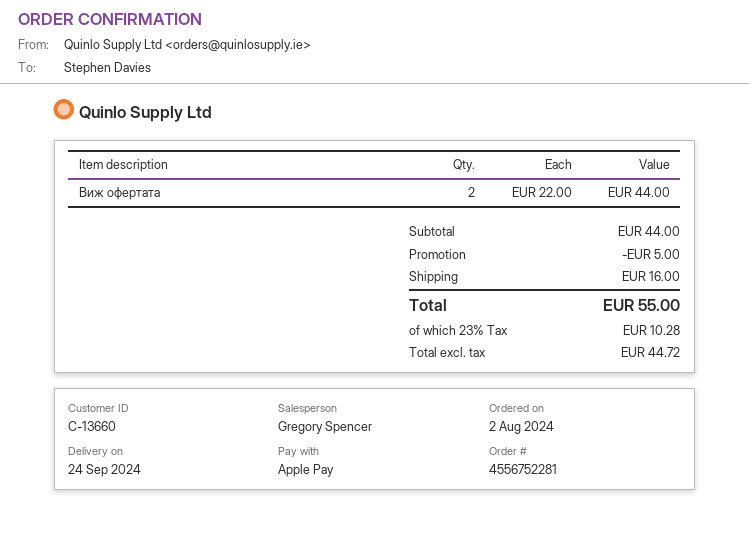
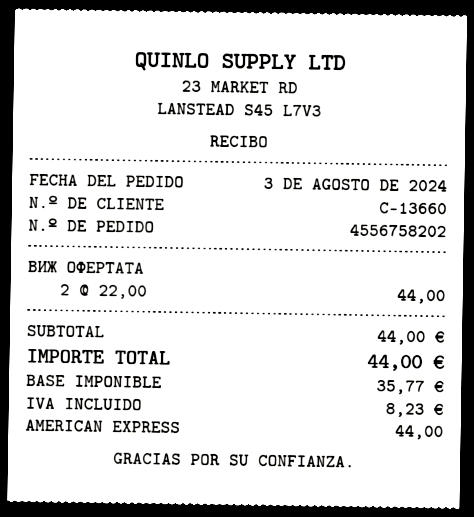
order number: 4556752281 -> 4556758202
order date: 2024-08-02 -> 2024-08-03
payment method: Apple Pay -> American Express
discount: 5.00 -> none
shipping: 16.00 -> none
net: 44.72 -> 35.77
tax: 10.28 -> 8.23
total: 55.00 -> 44.00

